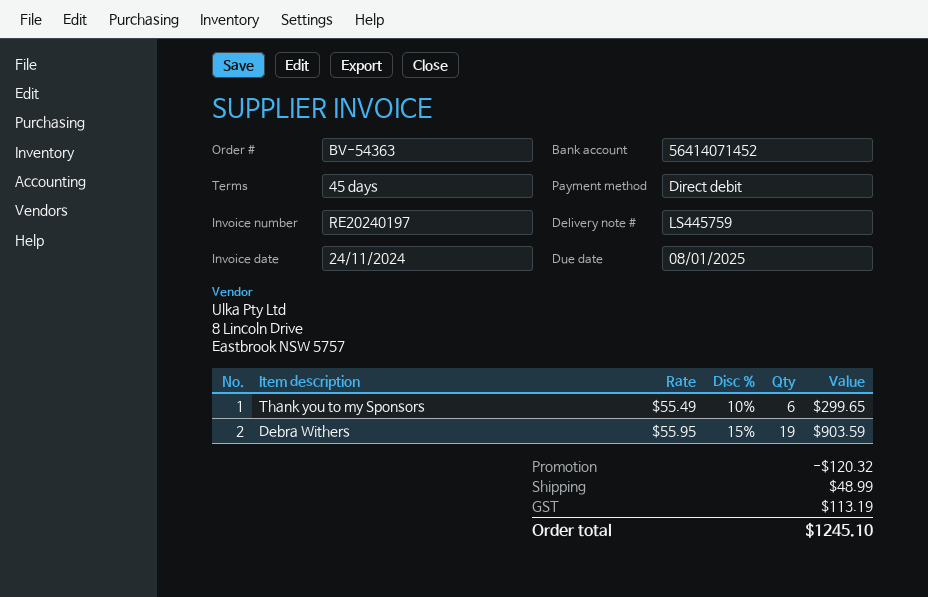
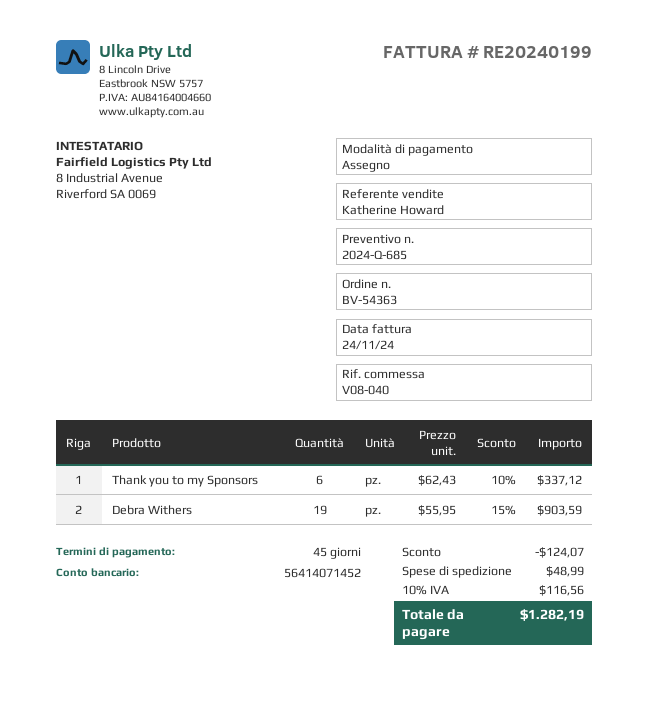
invoice number: RE20240197 -> RE20240199
payment method: direct debit -> cheque
Thank you to my Sponsors: 6 x 55.49 - 10% = 299.65 -> 6 x 62.43 - 10% = 337.12
discount: 120.32 -> 124.07
tax: 113.19 -> 116.56
total: 1245.10 -> 1282.19

